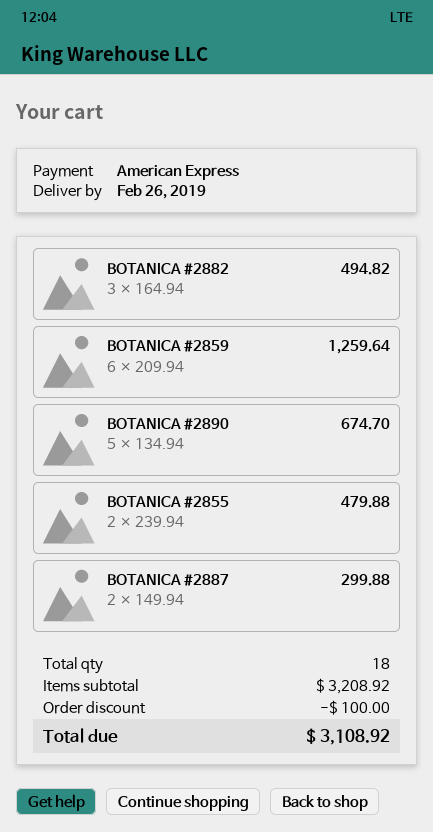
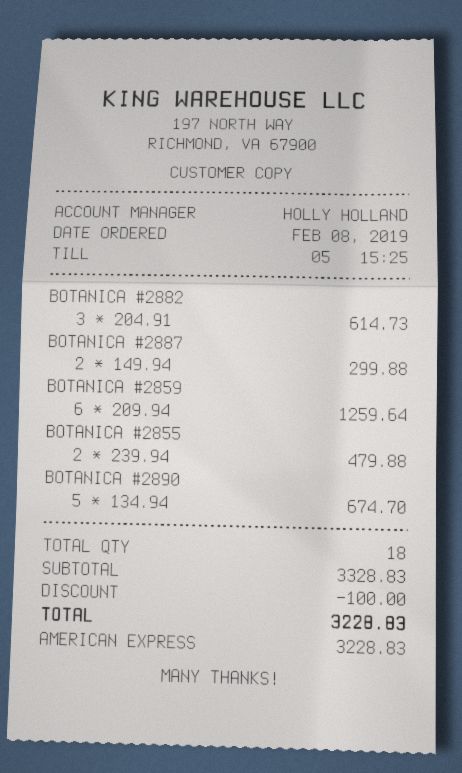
BOTANICA #2882: 3 x 164.94 = 494.82 -> 3 x 204.91 = 614.73
subtotal: 3208.92 -> 3328.83
total: 3108.92 -> 3228.83

